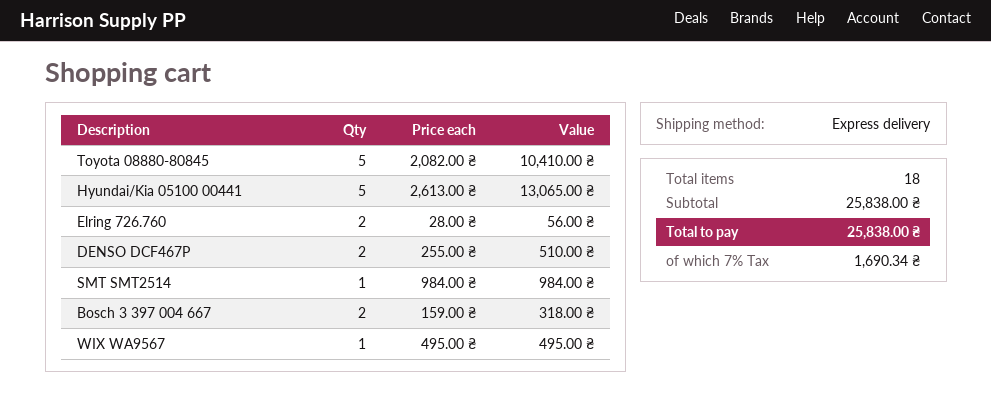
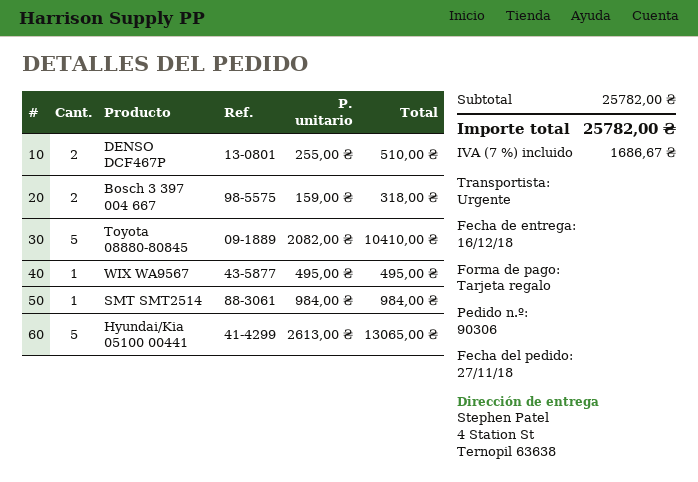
Elring 726.760: 2 x 28.00 = 56.00 -> none
subtotal: 25838.00 -> 25782.00
tax: 7% = 1690.34 -> 7% = 1686.67
total: 25838.00 -> 25782.00

